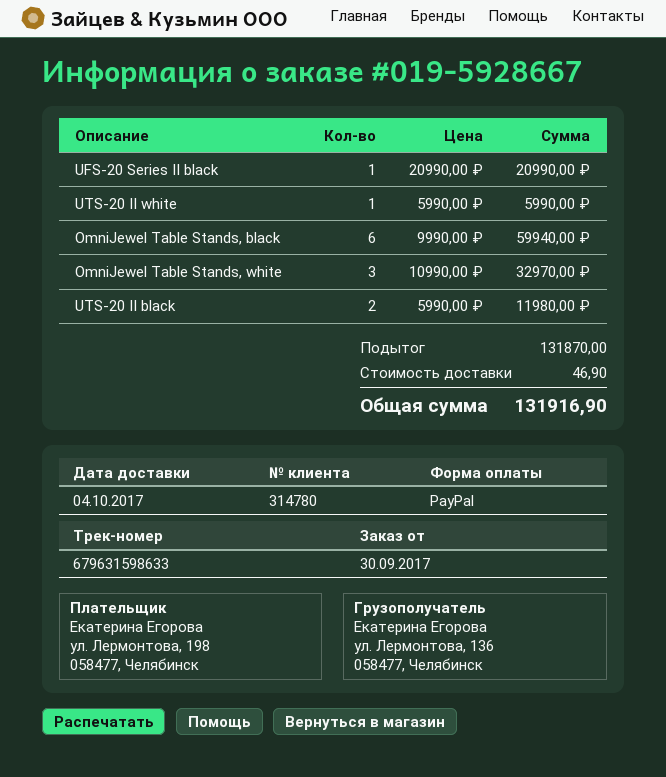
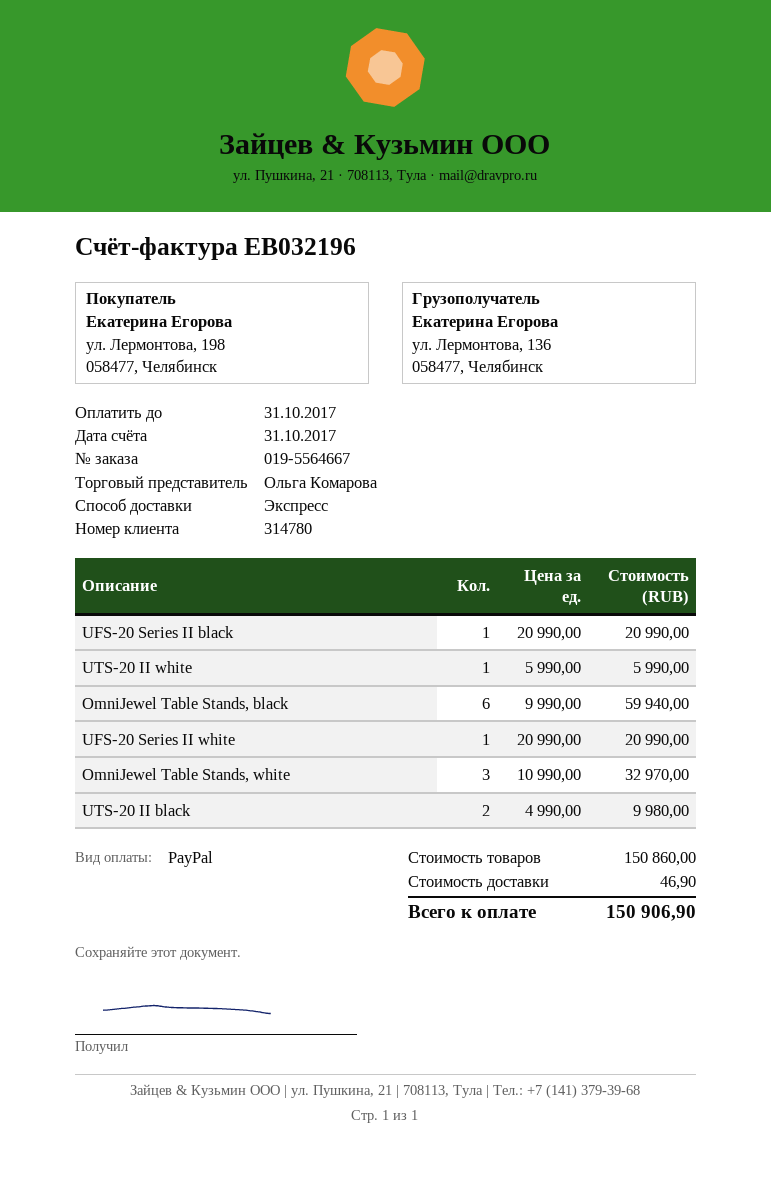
order number: 019-5928667 -> 019-5564667
UTS-20 II black: 2 x 5990.00 = 11980.00 -> 2 x 4990.00 = 9980.00
UFS-20 Series II white: none -> 1 x 20990.00 = 20990.00
subtotal: 131870.00 -> 150860.00
total: 131916.90 -> 150906.90

